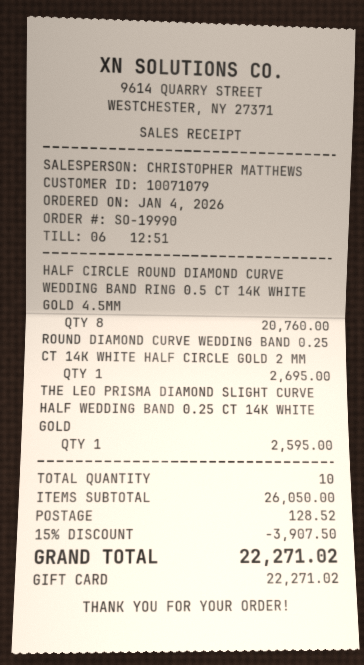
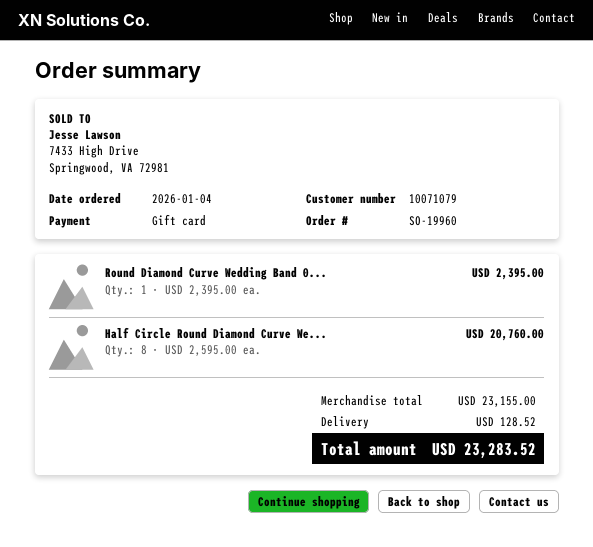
order number: SO-19990 -> SO-19960
ROUND DIAMOND CURVE WEDDING BAND 0.25 CT 14K WHITE HALF CIRCLE GOLD 2 MM: 1 for 2695.00 -> 1 for 2395.00
THE LEO PRISMA DIAMOND SLIGHT CURVE HALF WEDDING BAND 0.25 CT 14K WHITE GOLD: 1 for 2595.00 -> none
subtotal: 26050.00 -> 23155.00
discount: 15% = 3907.50 -> none
total: 22271.02 -> 23283.52

